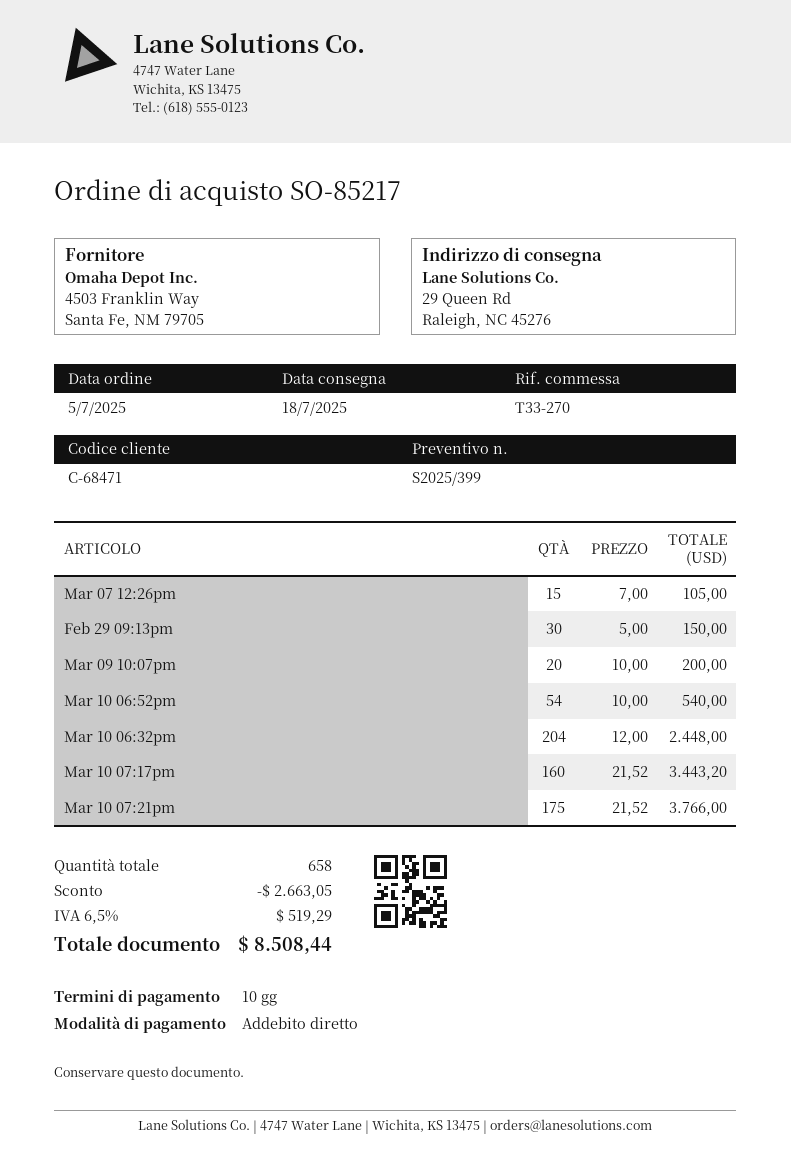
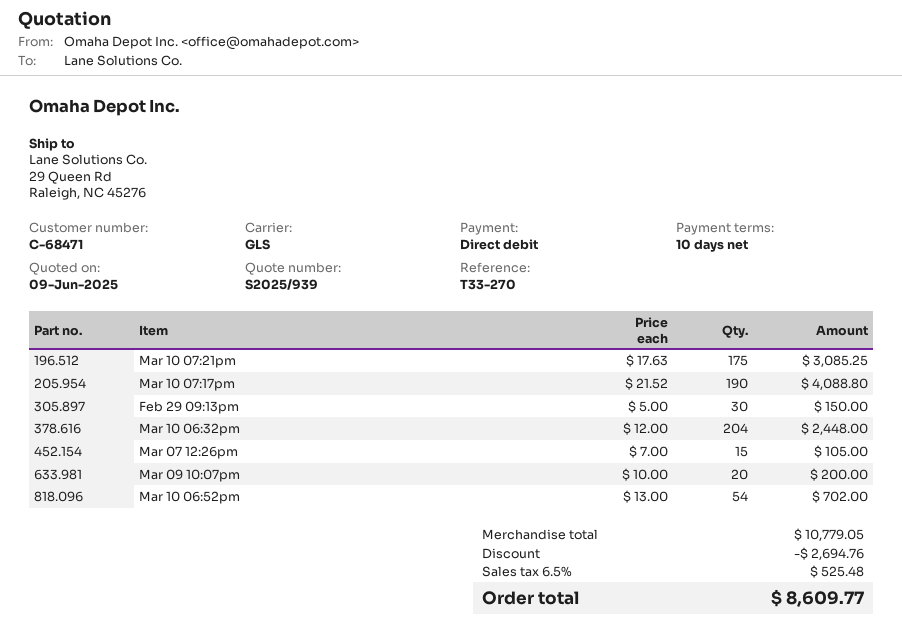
quote number: S2025/399 -> S2025/939
Mar 10 06:52pm: 54 x 10.00 = 540.00 -> 54 x 13.00 = 702.00
Mar 10 07:17pm: 160 x 21.52 = 3443.20 -> 190 x 21.52 = 4088.80
Mar 10 07:21pm: 175 x 21.52 = 3766.00 -> 175 x 17.63 = 3085.25
discount: 2663.05 -> 2694.76
tax: 6.5% = 519.29 -> 6.5% = 525.48
total: 8508.44 -> 8609.77

